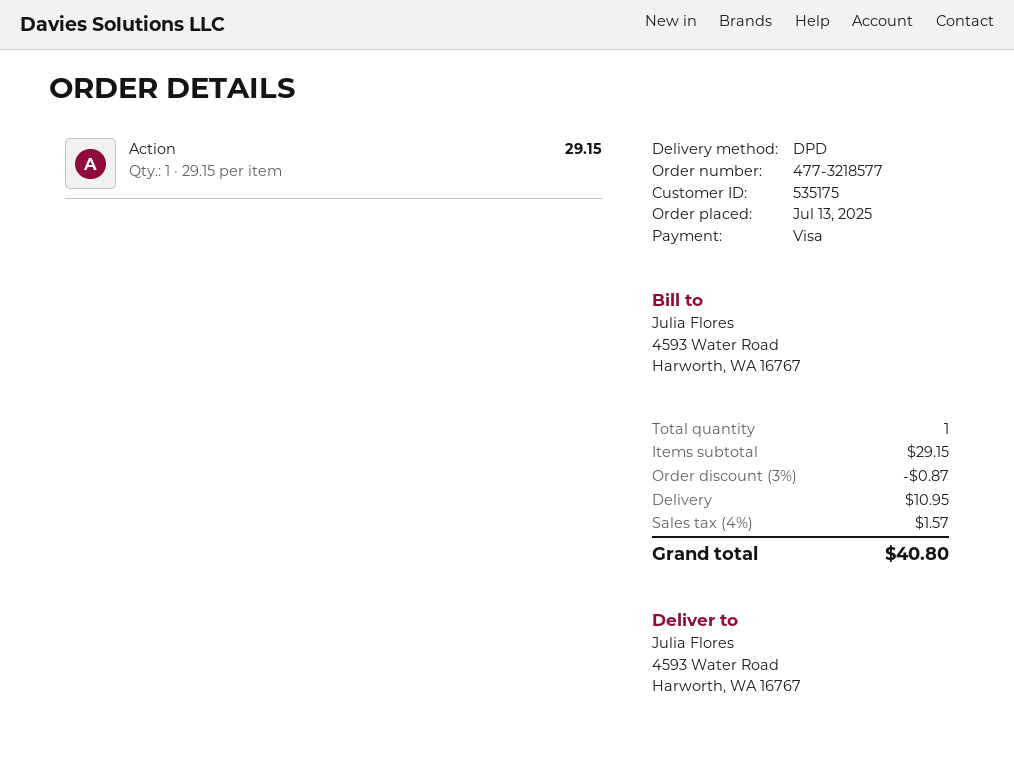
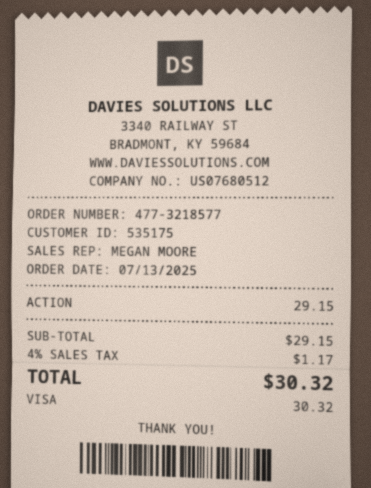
discount: 3% = 0.87 -> none
shipping: 10.95 -> none
tax: 4% = 1.57 -> 4% = 1.17
total: 40.80 -> 30.32

